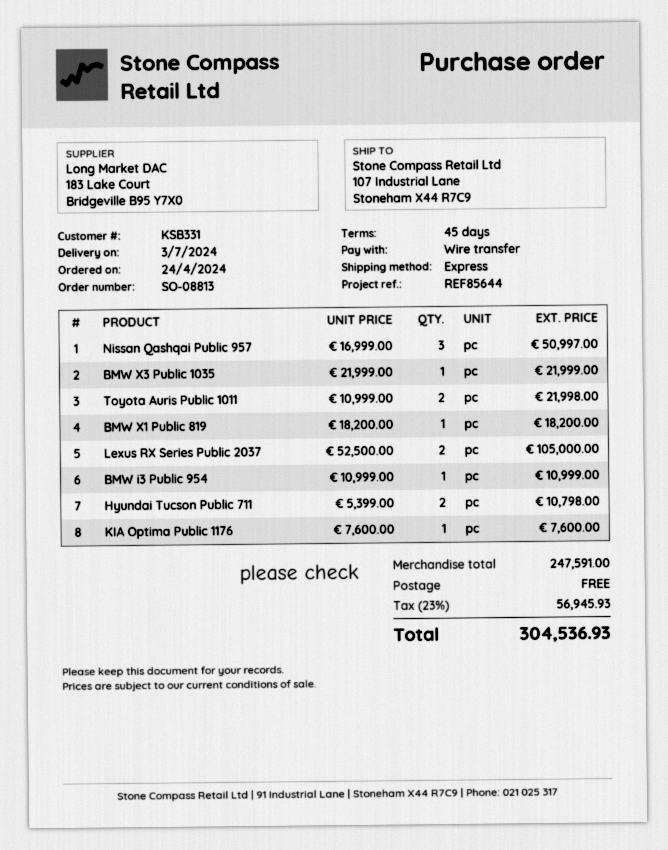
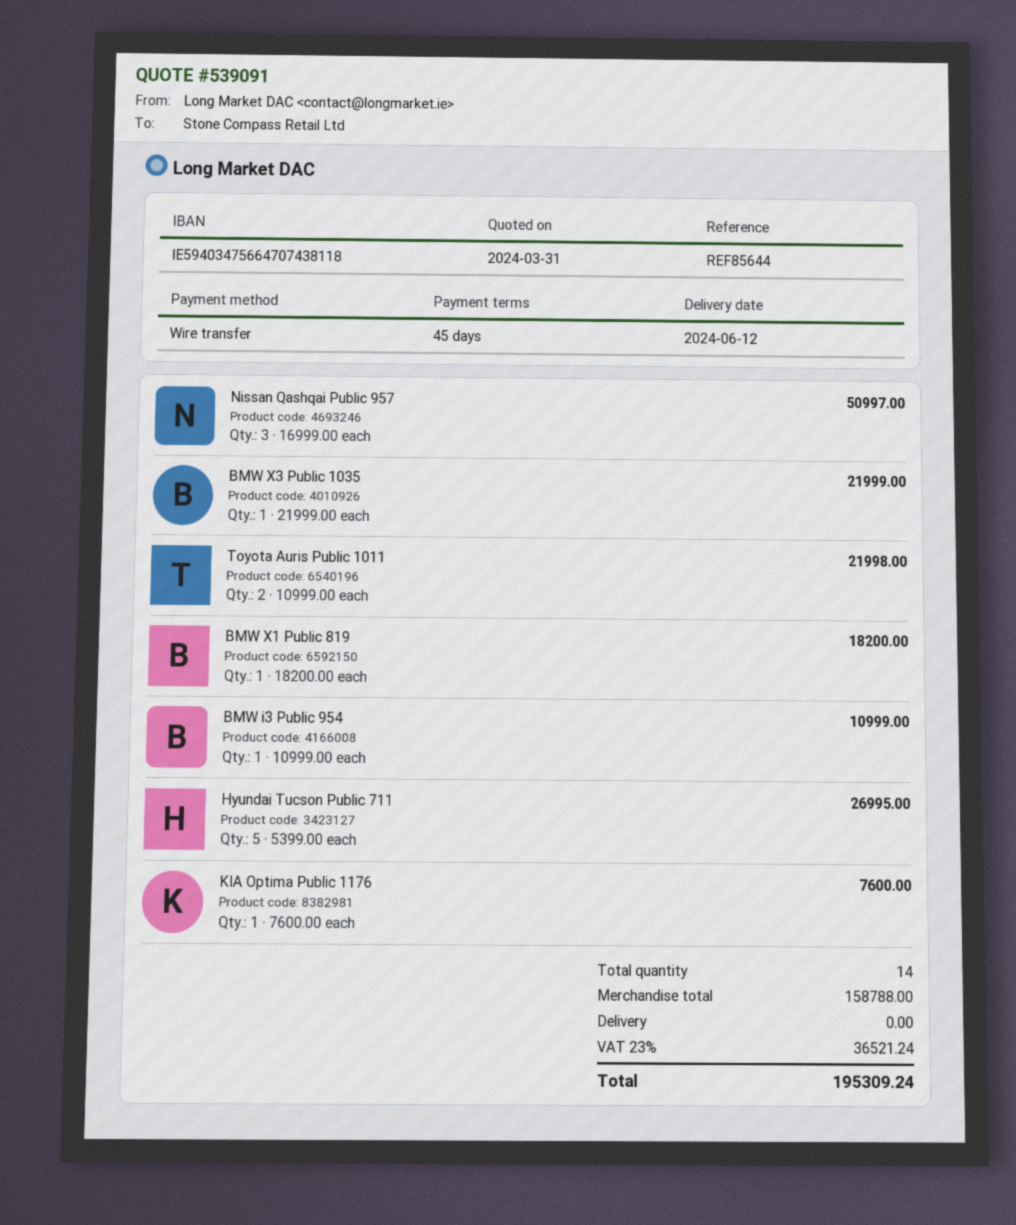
delivery date: 2024-07-03 -> 2024-06-12
Lexus RX Series Public 2037: 2 x 52500.00 = 105000.00 -> none
Hyundai Tucson Public 711: 2 x 5399.00 = 10798.00 -> 5 x 5399.00 = 26995.00
subtotal: 247591.00 -> 158788.00
tax: 23% = 56945.93 -> 23% = 36521.24
total: 304536.93 -> 195309.24

